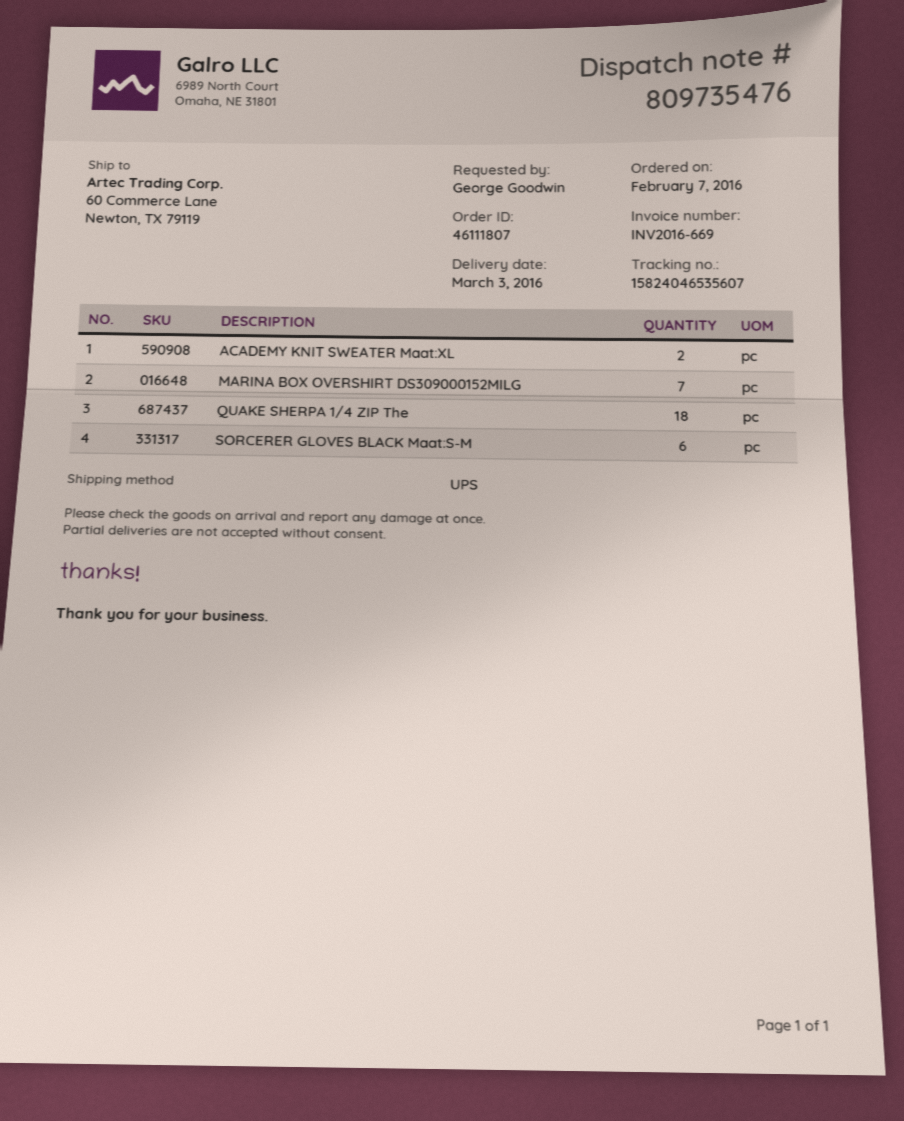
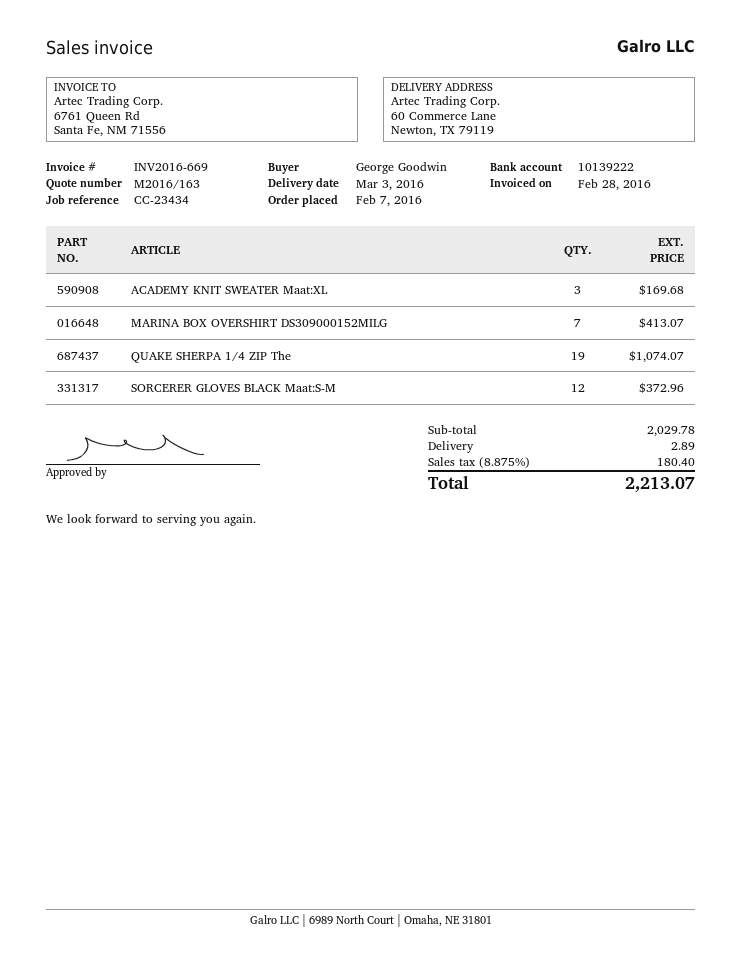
ACADEMY KNIT SWEATER Maat:XL: 2 -> 3
QUAKE SHERPA 1/4 ZIP The: 18 -> 19
SORCERER GLOVES BLACK Maat:S-M: 6 -> 12

